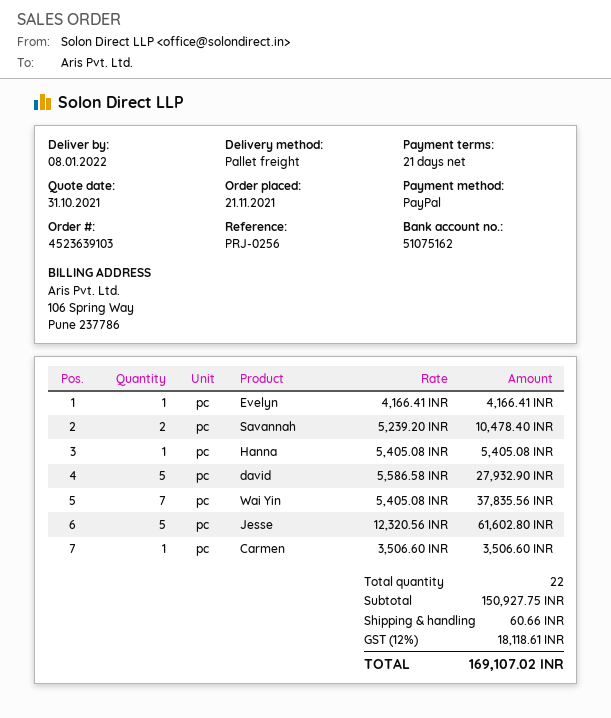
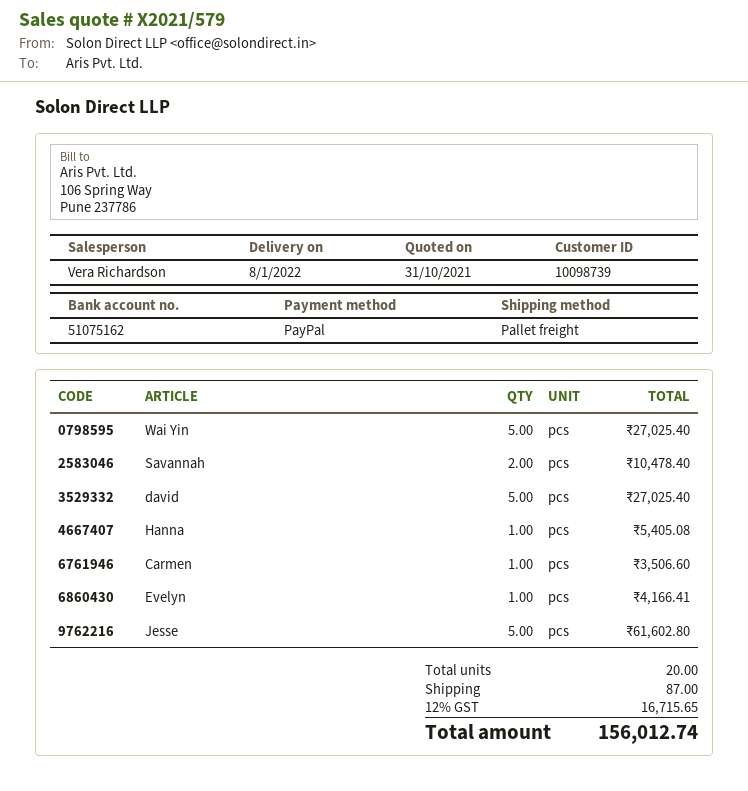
david: 5 for 27932.90 -> 5 for 27025.40
Wai Yin: 7 for 37835.56 -> 5 for 27025.40
total quantity: 22 -> 20
shipping: 60.66 -> 87.00
tax: 12% = 18118.61 -> 12% = 16715.65
total: 169107.02 -> 156012.74

